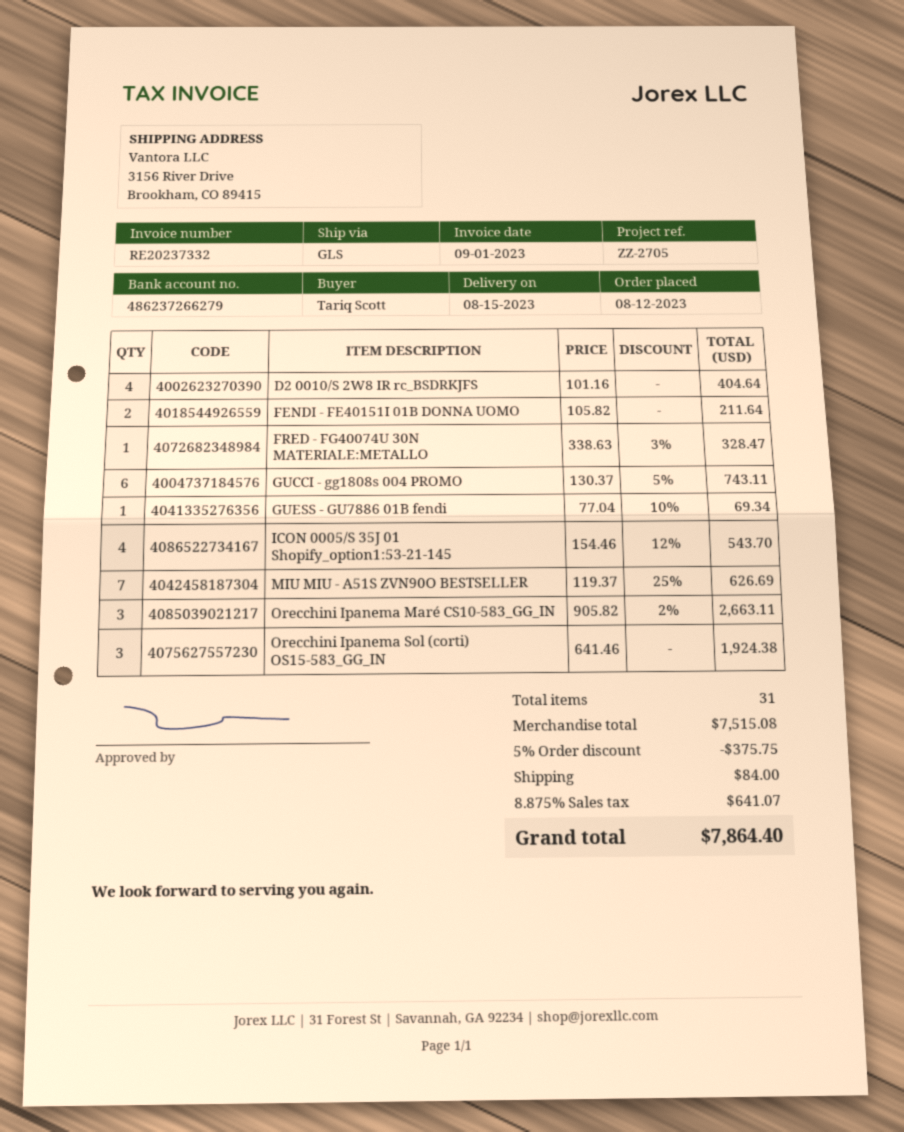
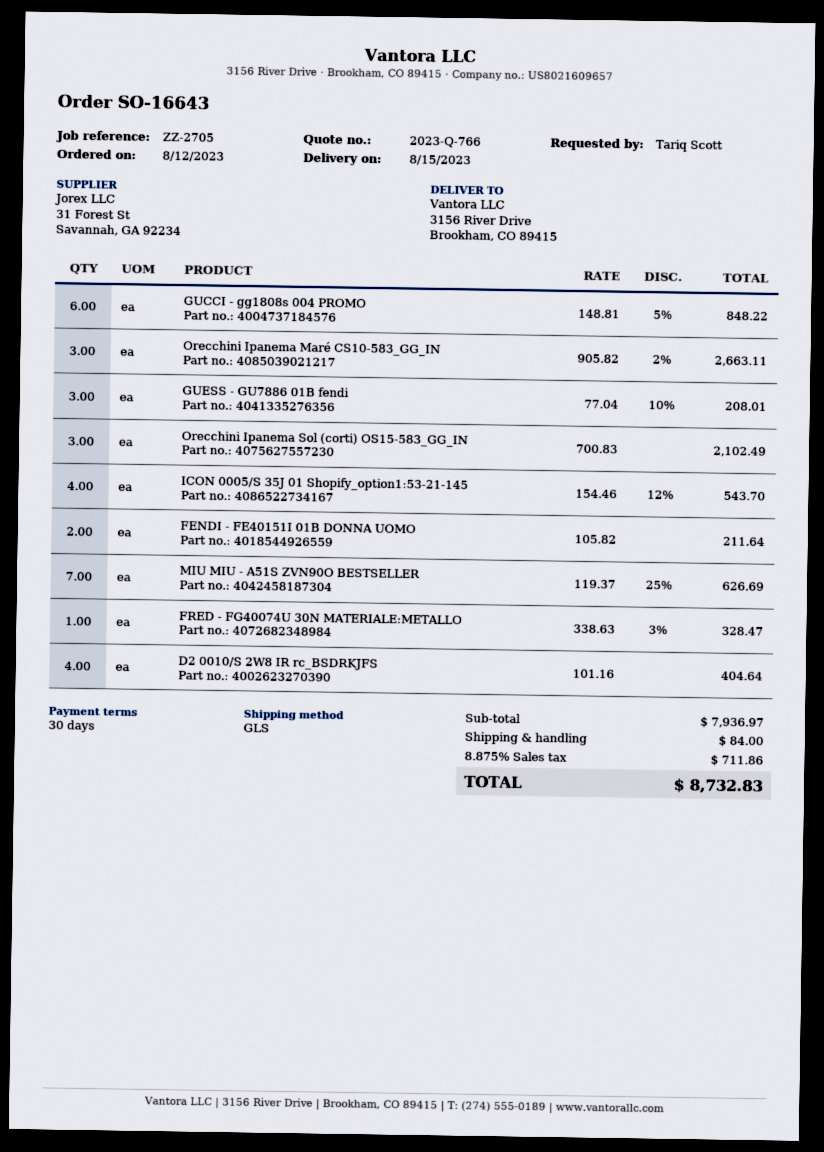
GUCCI - gg1808s 004 PROMO: 6 x 130.37 - 5% = 743.11 -> 6 x 148.81 - 5% = 848.22
GUESS - GU7886 01B fendi: 1 x 77.04 - 10% = 69.34 -> 3 x 77.04 - 10% = 208.01
Orecchini Ipanema Sol (corti) OS15-583_GG_IN: 3 x 641.46 = 1924.38 -> 3 x 700.83 = 2102.49
subtotal: 7515.08 -> 7936.97
discount: 5% = 375.75 -> none
tax: 8.875% = 641.07 -> 8.875% = 711.86
total: 7864.40 -> 8732.83

